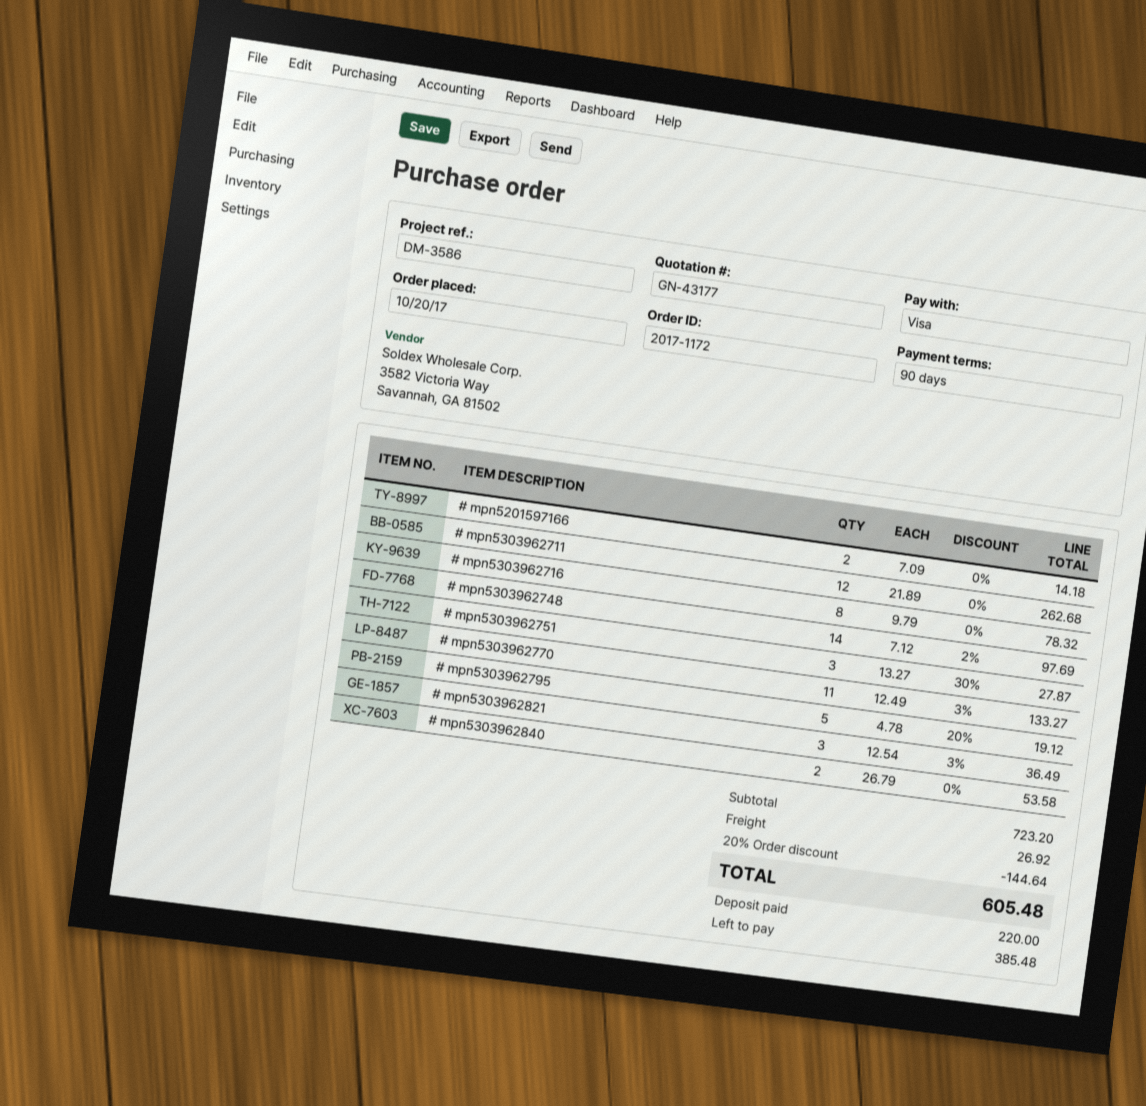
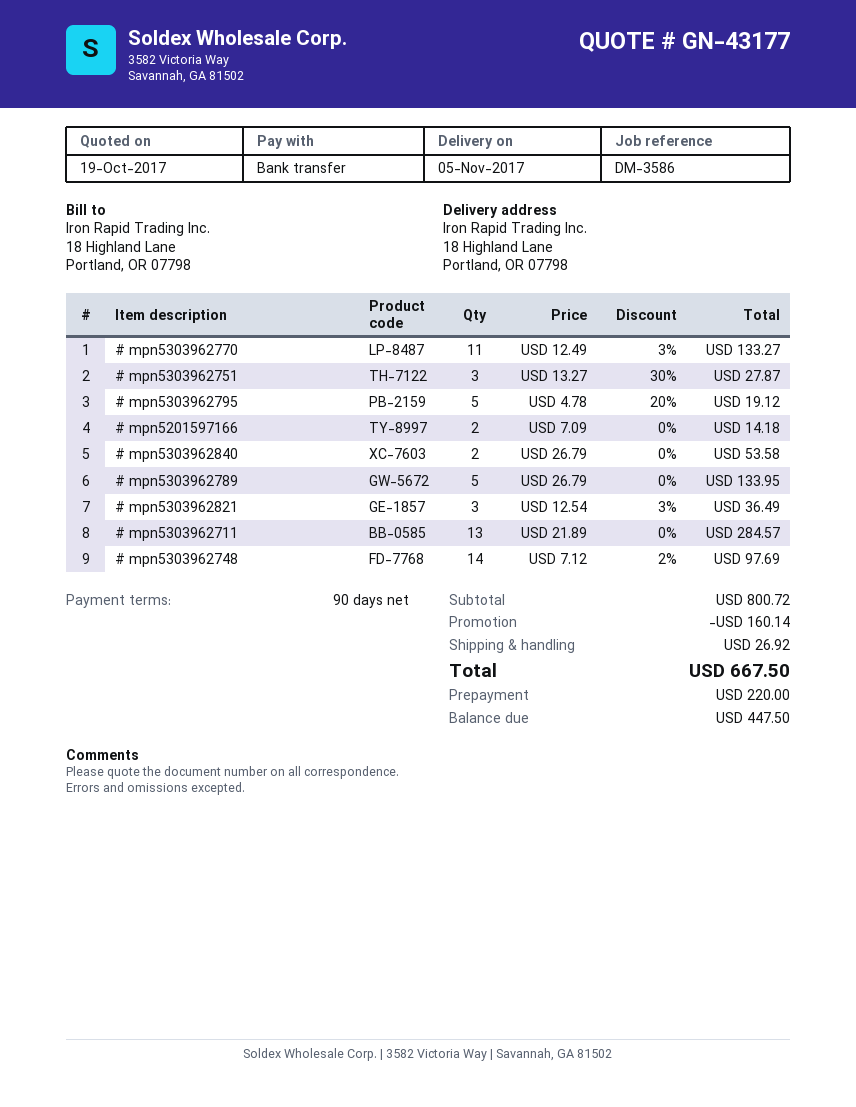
payment method: Visa -> bank transfer
# mpn5303962711: 12 x 21.89 = 262.68 -> 13 x 21.89 = 284.57
# mpn5303962716: 8 x 9.79 = 78.32 -> none
# mpn5303962789: none -> 5 x 26.79 = 133.95
subtotal: 723.20 -> 800.72
discount: 144.64 -> 160.14
total: 605.48 -> 667.50
balance: 385.48 -> 447.50

